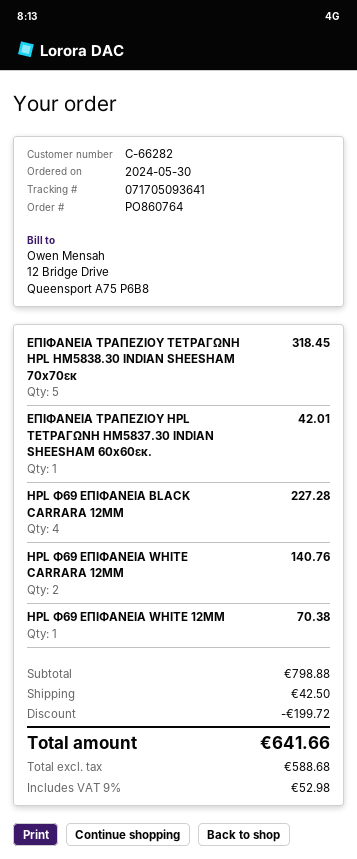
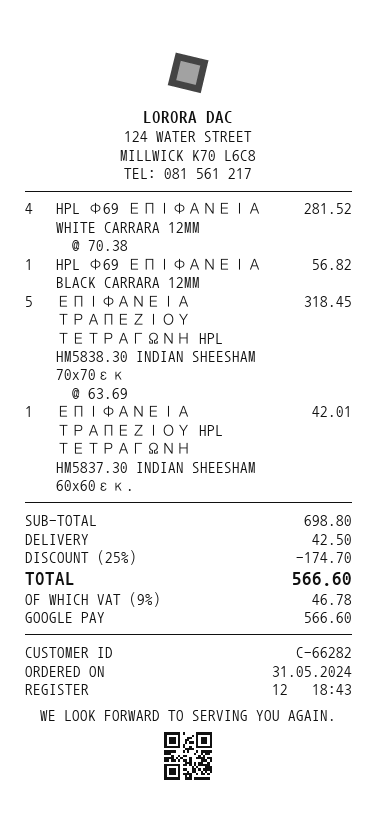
order date: 2024-05-30 -> 2024-05-31
HPL Φ69 ΕΠΙΦΑΝΕΙΑ BLACK CARRARA 12MM: 4 for 227.28 -> 1 for 56.82
HPL Φ69 ΕΠΙΦΑΝΕΙΑ WHITE CARRARA 12MM: 2 for 140.76 -> 4 for 281.52
HPL Φ69 ΕΠΙΦΑΝΕΙΑ WHITE 12MM: 1 for 70.38 -> none
subtotal: 798.88 -> 698.80
discount: 199.72 -> 174.70
tax: 9% = 52.98 -> 9% = 46.78
total: 641.66 -> 566.60

